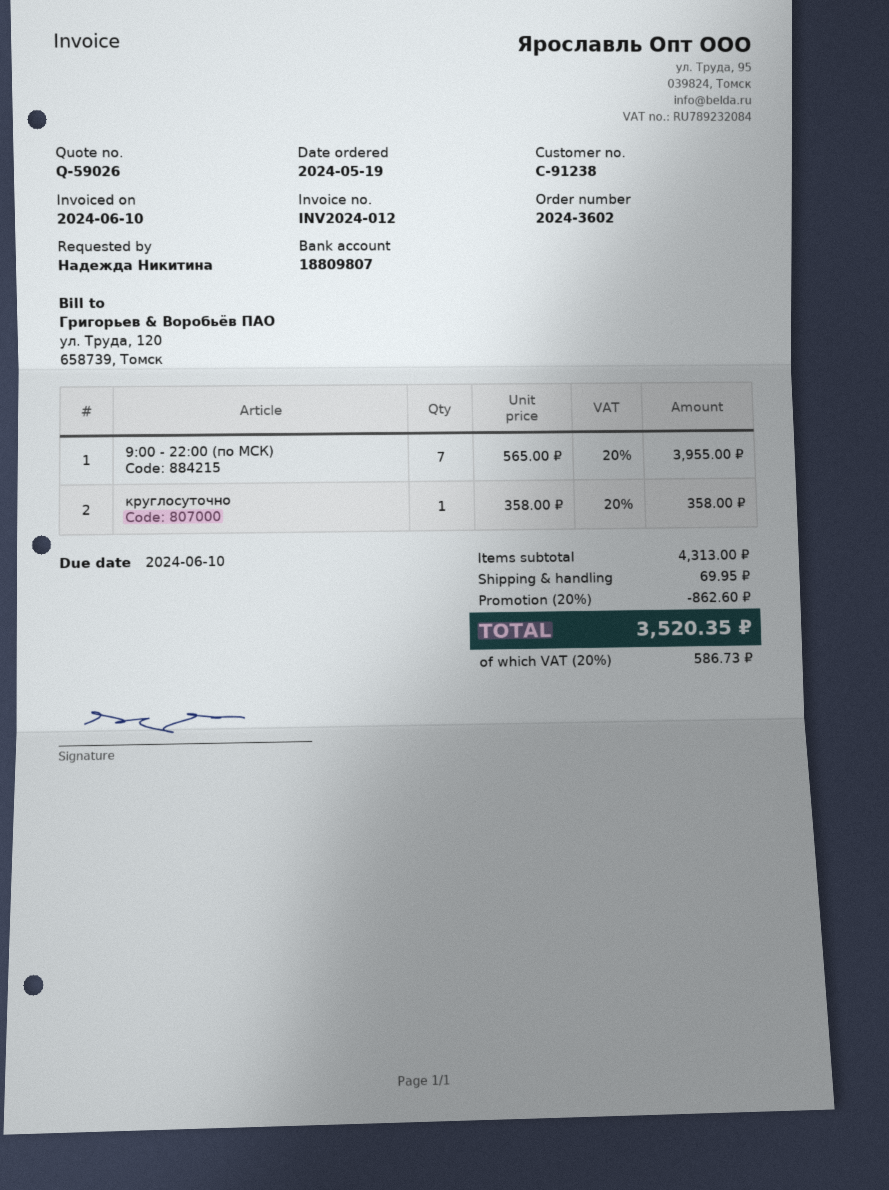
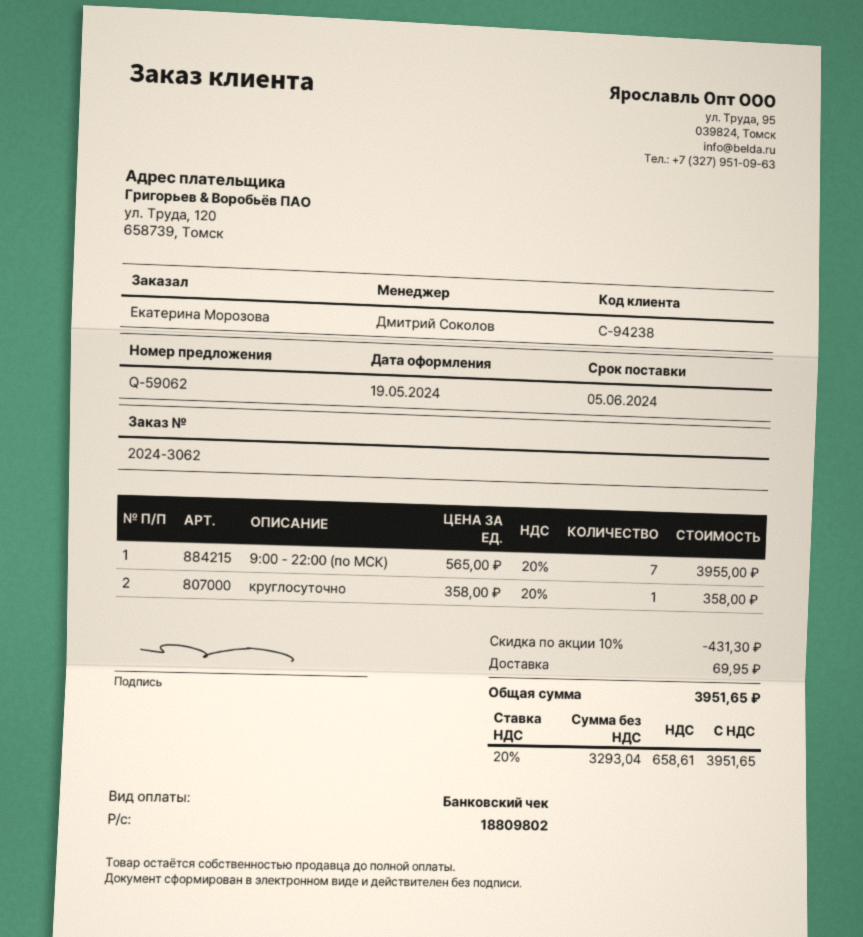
quote number: Q-59026 -> Q-59062
order number: 2024-3602 -> 2024-3062
customer number: C-91238 -> C-94238
ordered by: Надежда Никитина -> Екатерина Морозова
bank account: 18809807 -> 18809802
discount: 20% = 862.60 -> 10% = 431.30
tax: 20% = 586.73 -> 20% = 658.61
total: 3520.35 -> 3951.65

